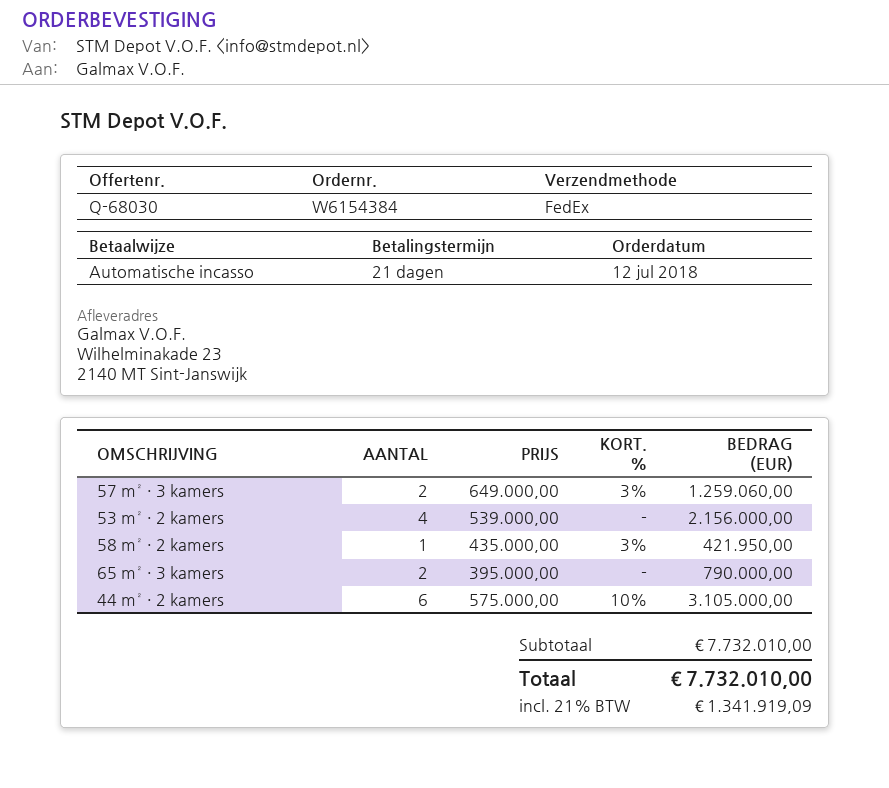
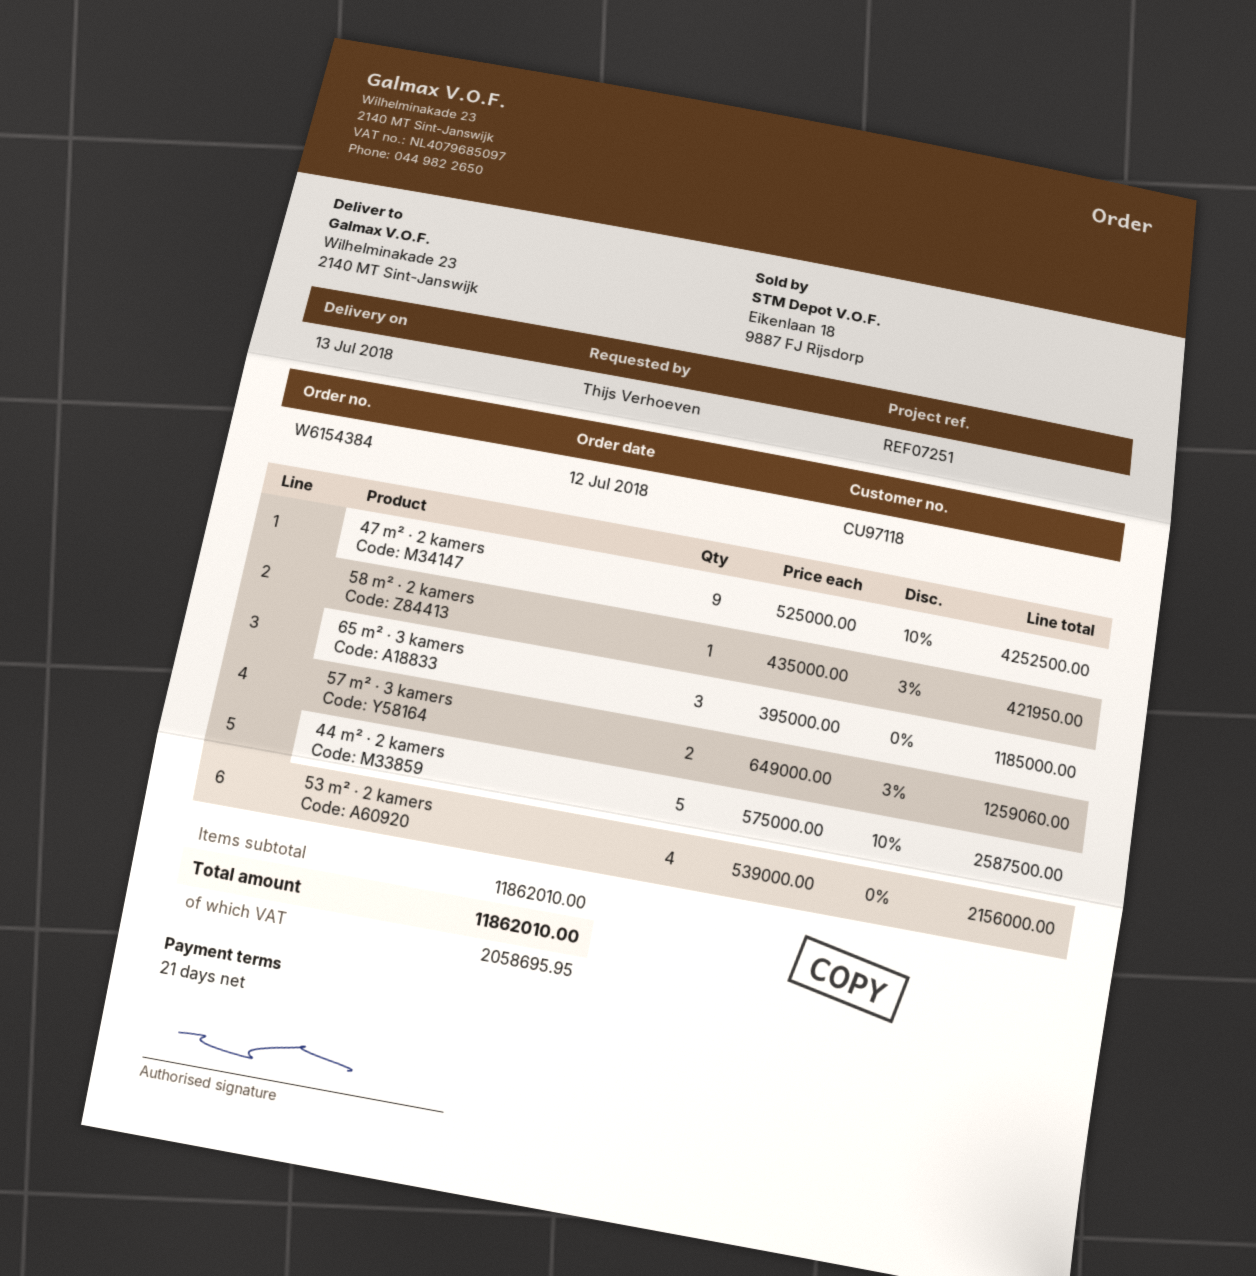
65 m² · 3 kamers: 2 x 395000.00 = 790000.00 -> 3 x 395000.00 = 1185000.00
44 m² · 2 kamers: 6 x 575000.00 - 10% = 3105000.00 -> 5 x 575000.00 - 10% = 2587500.00
47 m² · 2 kamers: none -> 9 x 525000.00 - 10% = 4252500.00
subtotal: 7732010.00 -> 11862010.00
tax: 1341919.09 -> 2058695.95
total: 7732010.00 -> 11862010.00

